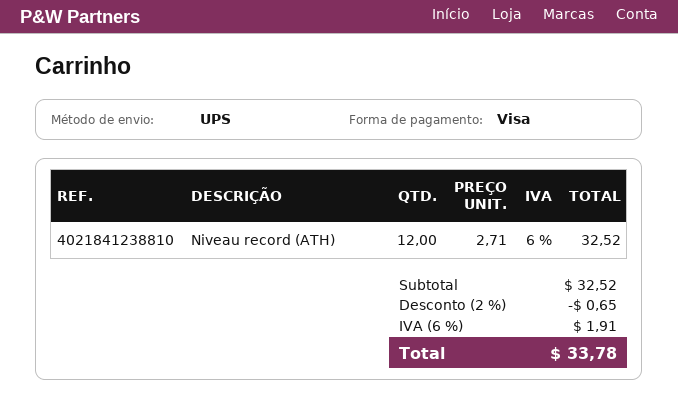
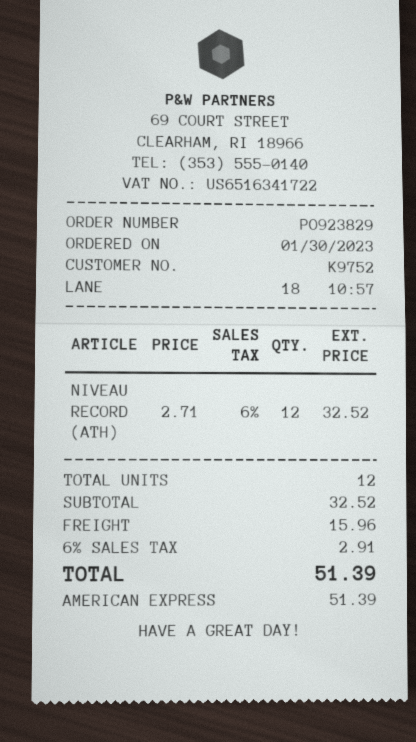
payment method: Visa -> American Express
discount: 2% = 0.65 -> none
shipping: none -> 15.96
tax: 6% = 1.91 -> 6% = 2.91
total: 33.78 -> 51.39

